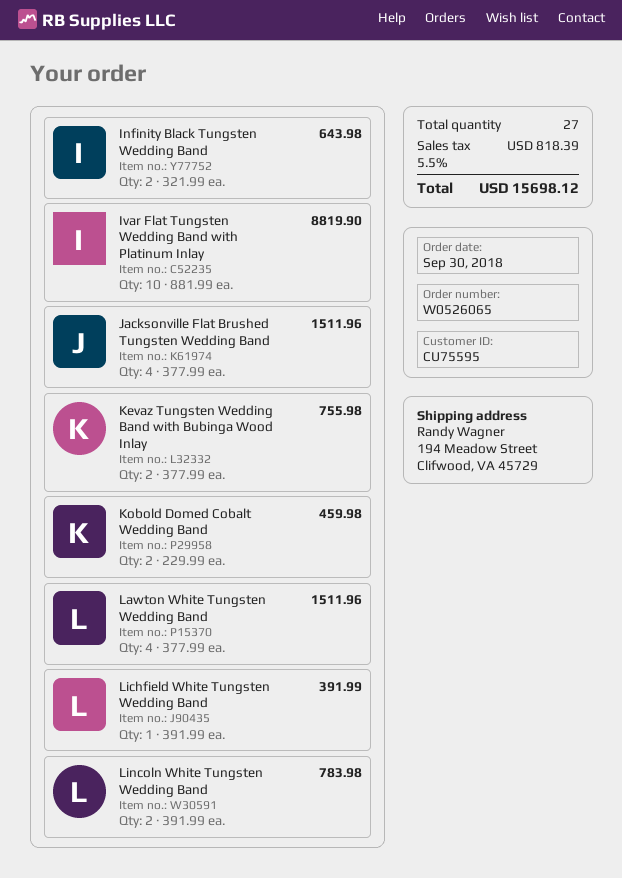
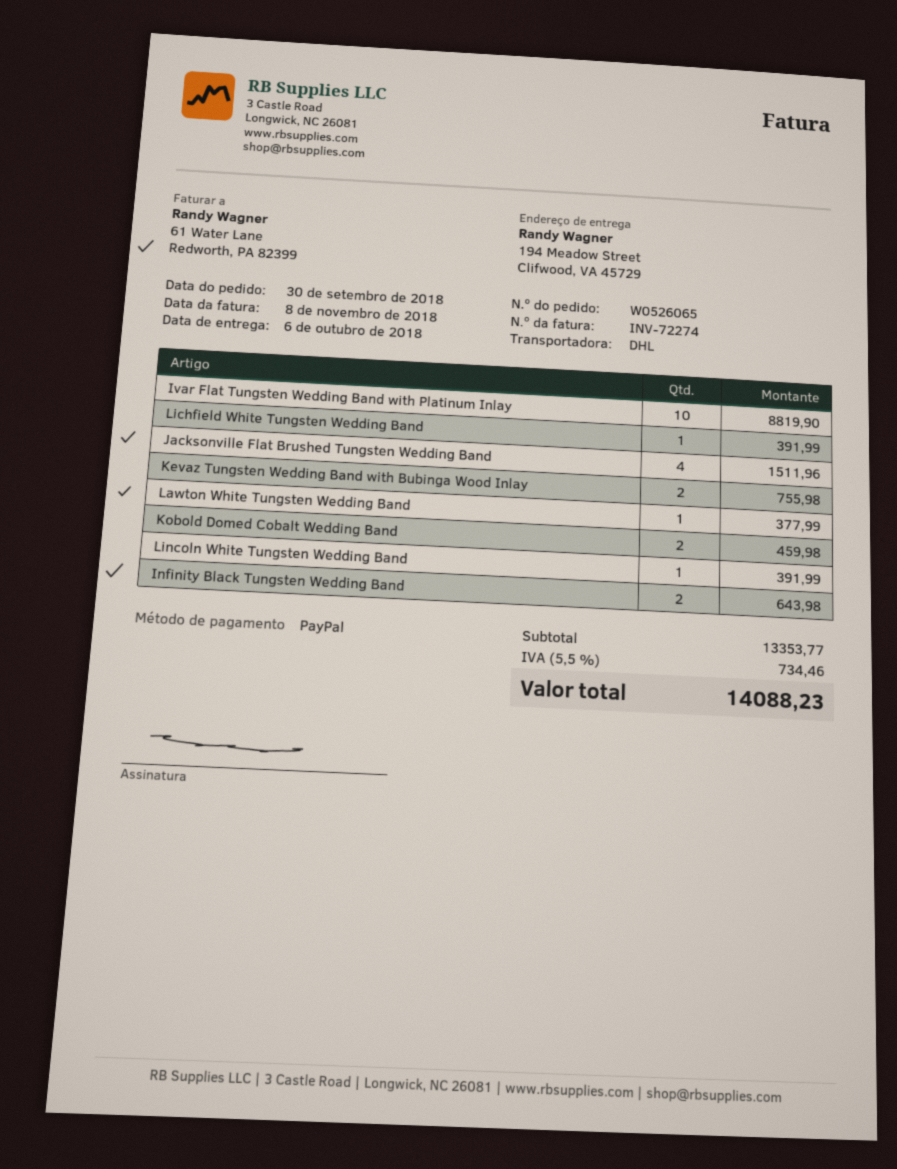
Lawton White Tungsten Wedding Band: 4 for 1511.96 -> 1 for 377.99
Lincoln White Tungsten Wedding Band: 2 for 783.98 -> 1 for 391.99
tax: 5.5% = 818.39 -> 5.5% = 734.46
total: 15698.12 -> 14088.23

